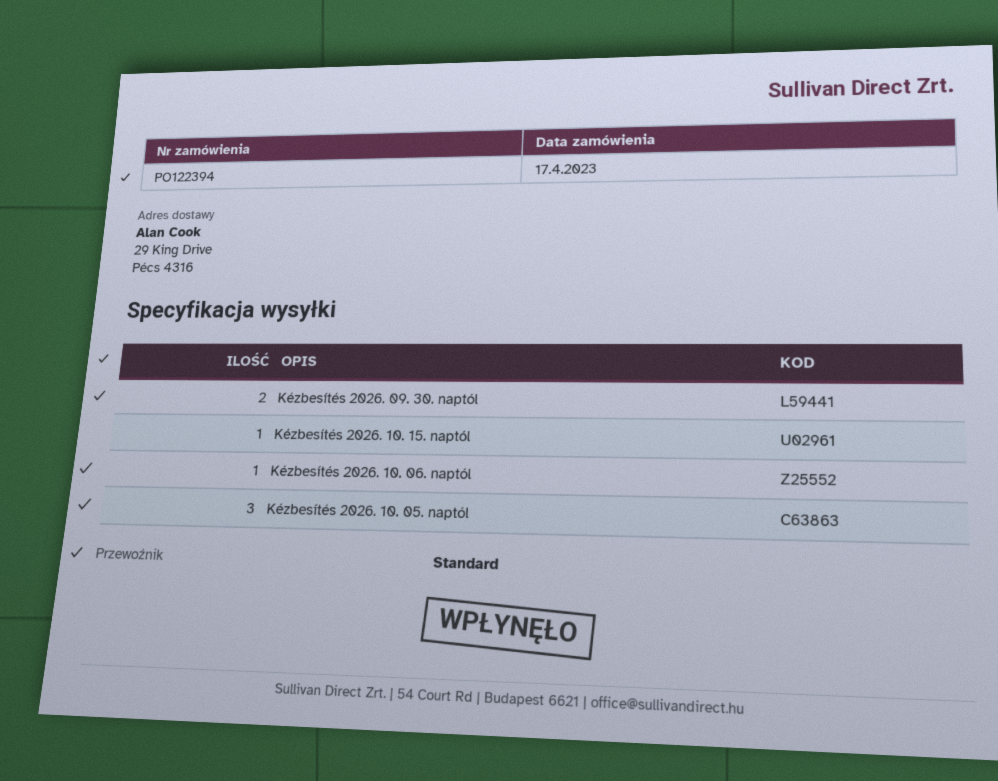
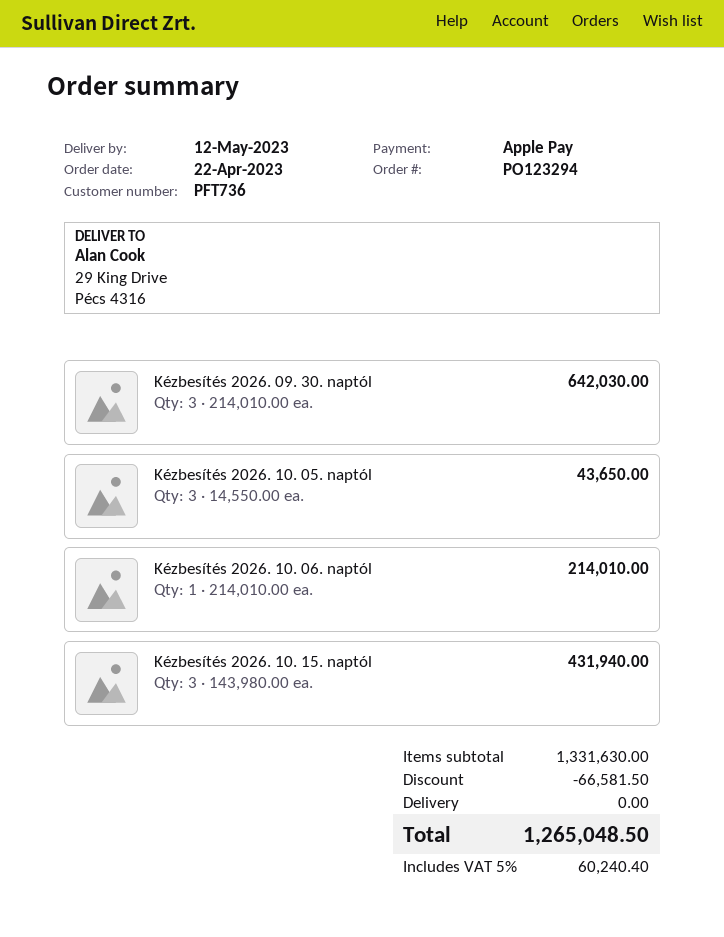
order number: PO122394 -> PO123294
order date: 2023-04-17 -> 2023-04-22
Kézbesítés 2026. 09. 30. naptól: 2 -> 3
Kézbesítés 2026. 10. 15. naptól: 1 -> 3

